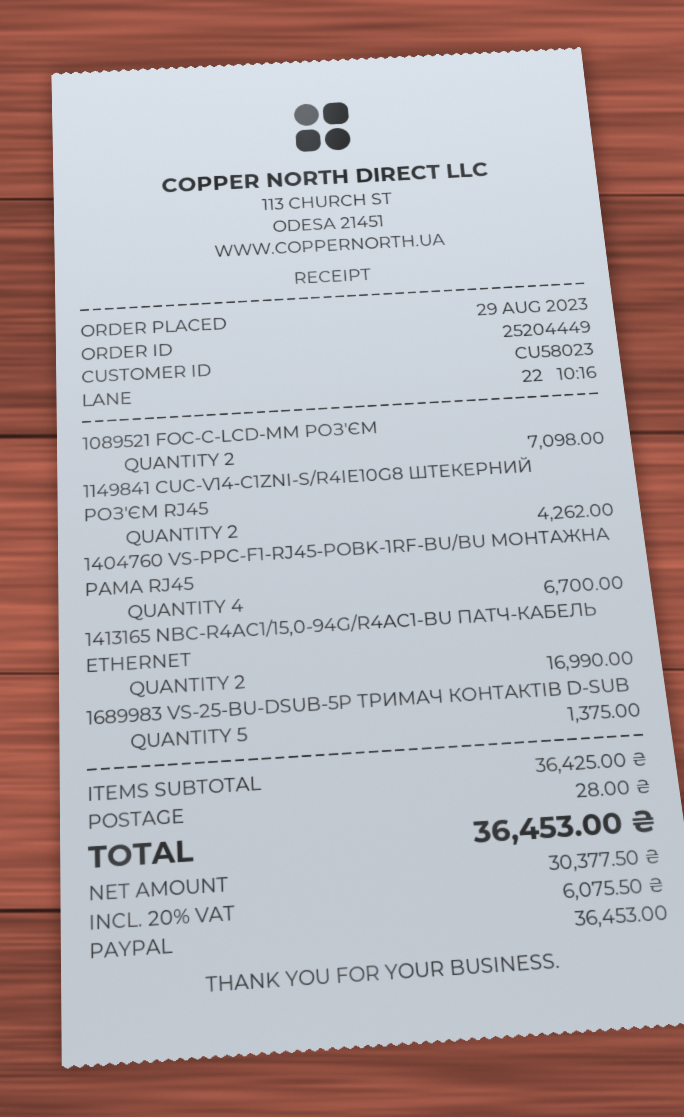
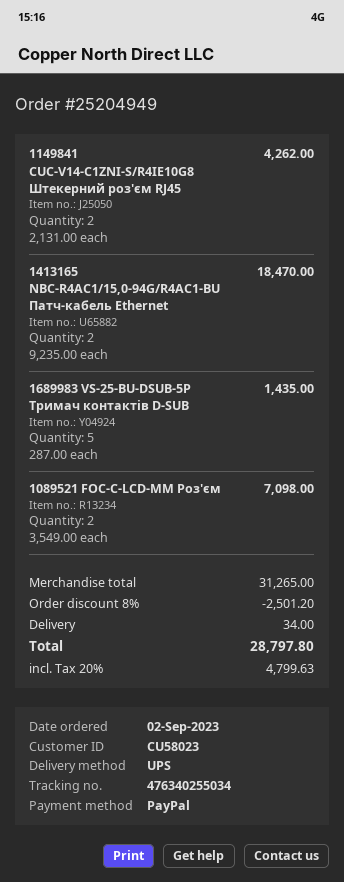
order number: 25204449 -> 25204949
order date: 2023-08-29 -> 2023-09-02
1404760 VS-PPC-F1-RJ45-POBK-1RF-BU/BU МОНТАЖНА РАМА RJ45: 4 for 6700.00 -> none
1413165 NBC-R4AC1/15,0-94G/R4AC1-BU ПАТЧ-КАБЕЛЬ ETHERNET: 2 for 16990.00 -> 2 for 18470.00
1689983 VS-25-BU-DSUB-5P ТРИМАЧ КОНТАКТІВ D-SUB: 5 for 1375.00 -> 5 for 1435.00
subtotal: 36425.00 -> 31265.00
discount: none -> 8% = 2501.20
shipping: 28.00 -> 34.00
tax: 20% = 6075.50 -> 20% = 4799.63
total: 36453.00 -> 28797.80

